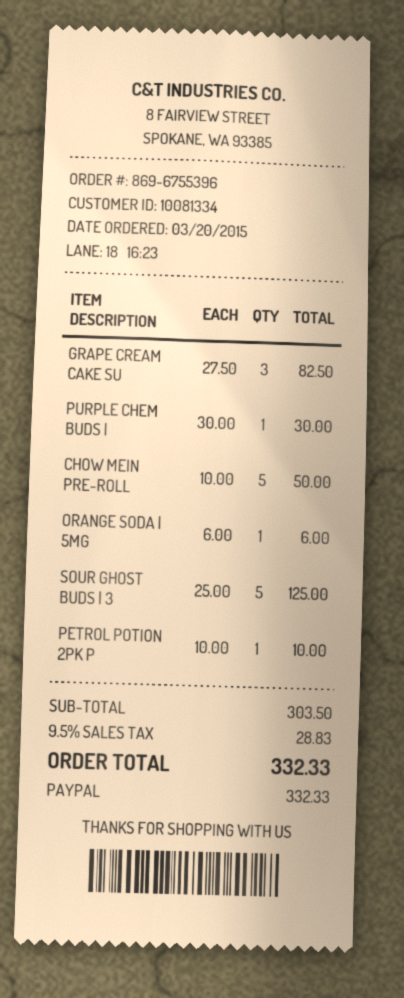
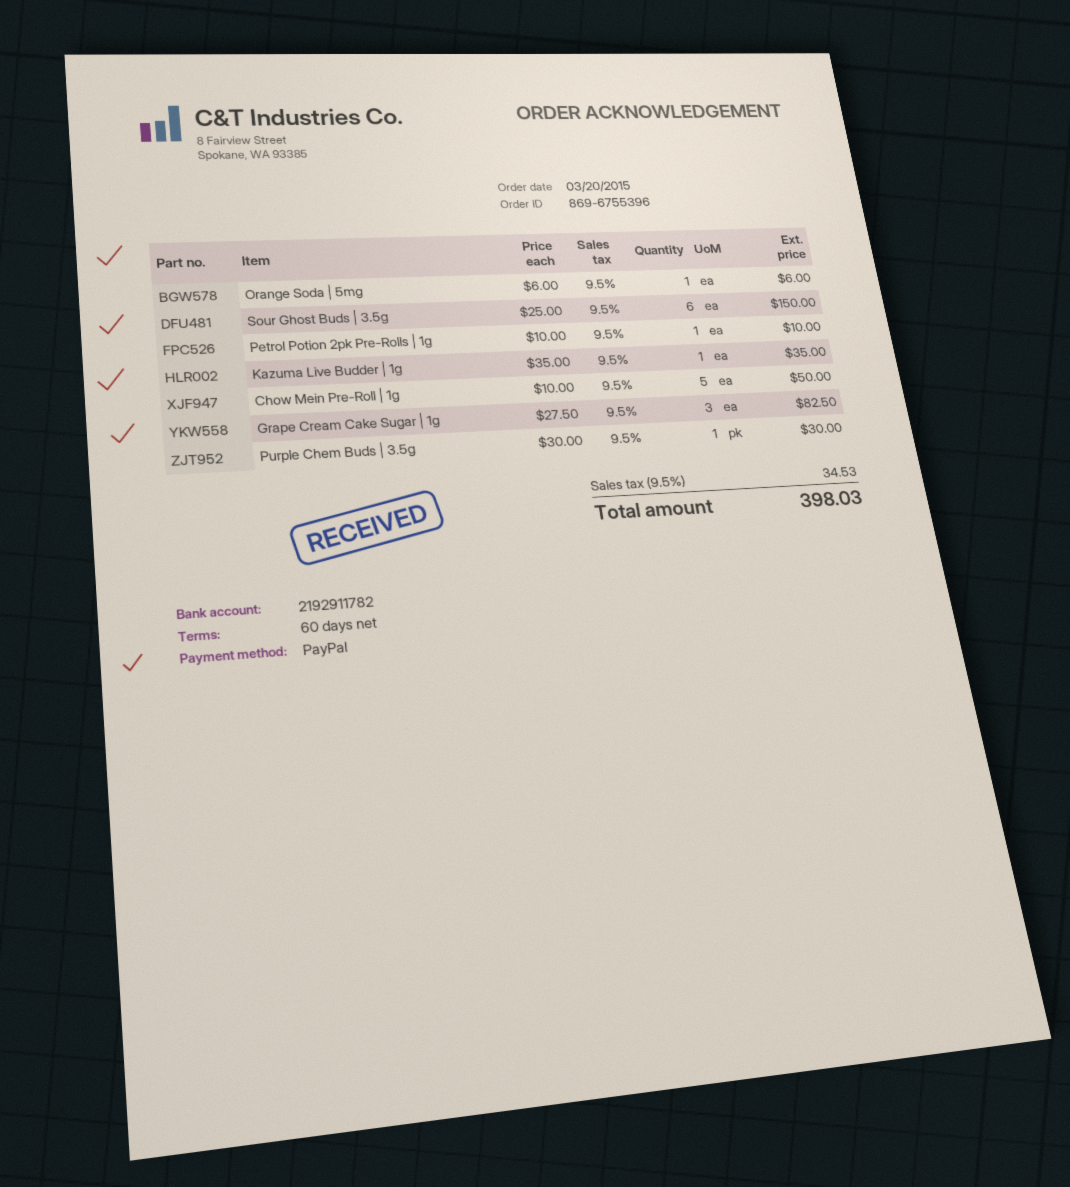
SOUR GHOST BUDS | 3: 5 x 25.00 = 125.00 -> 6 x 25.00 = 150.00
Kazuma Live Budder | 1g: none -> 1 x 35.00 = 35.00
tax: 9.5% = 28.83 -> 9.5% = 34.53
total: 332.33 -> 398.03

